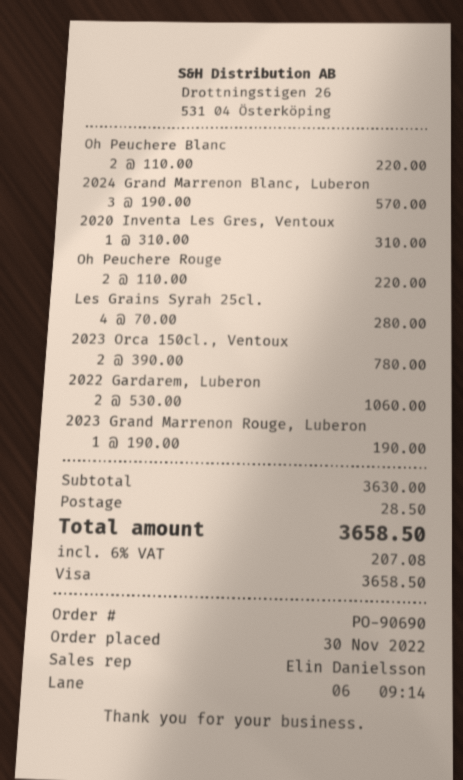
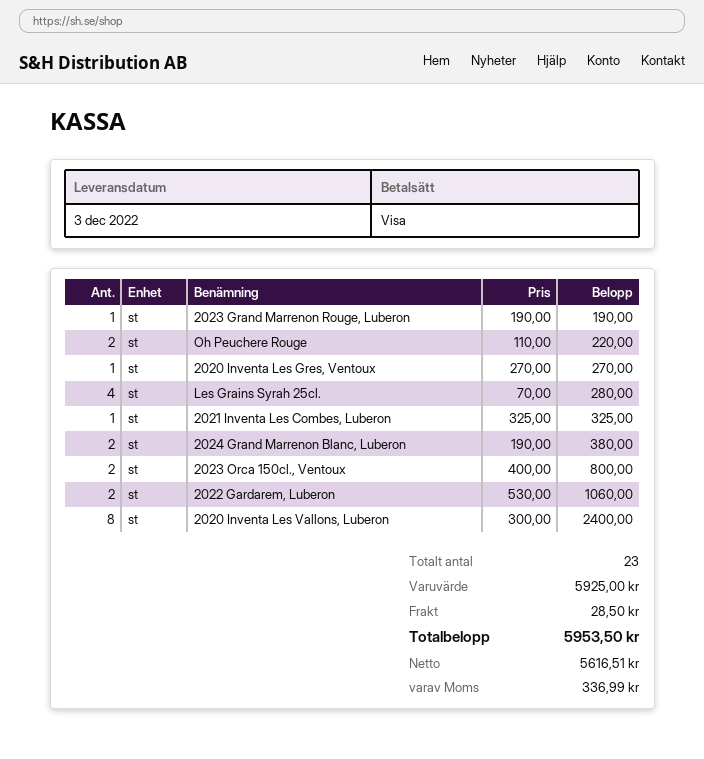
Oh Peuchere Blanc: 2 x 110.00 = 220.00 -> none
2024 Grand Marrenon Blanc, Luberon: 3 x 190.00 = 570.00 -> 2 x 190.00 = 380.00
2020 Inventa Les Gres, Ventoux: 1 x 310.00 = 310.00 -> 1 x 270.00 = 270.00
2023 Orca 150cl., Ventoux: 2 x 390.00 = 780.00 -> 2 x 400.00 = 800.00
2021 Inventa Les Combes, Luberon: none -> 1 x 325.00 = 325.00
2020 Inventa Les Vallons, Luberon: none -> 8 x 300.00 = 2400.00
subtotal: 3630.00 -> 5925.00
tax: 207.08 -> 336.99
total: 3658.50 -> 5953.50

